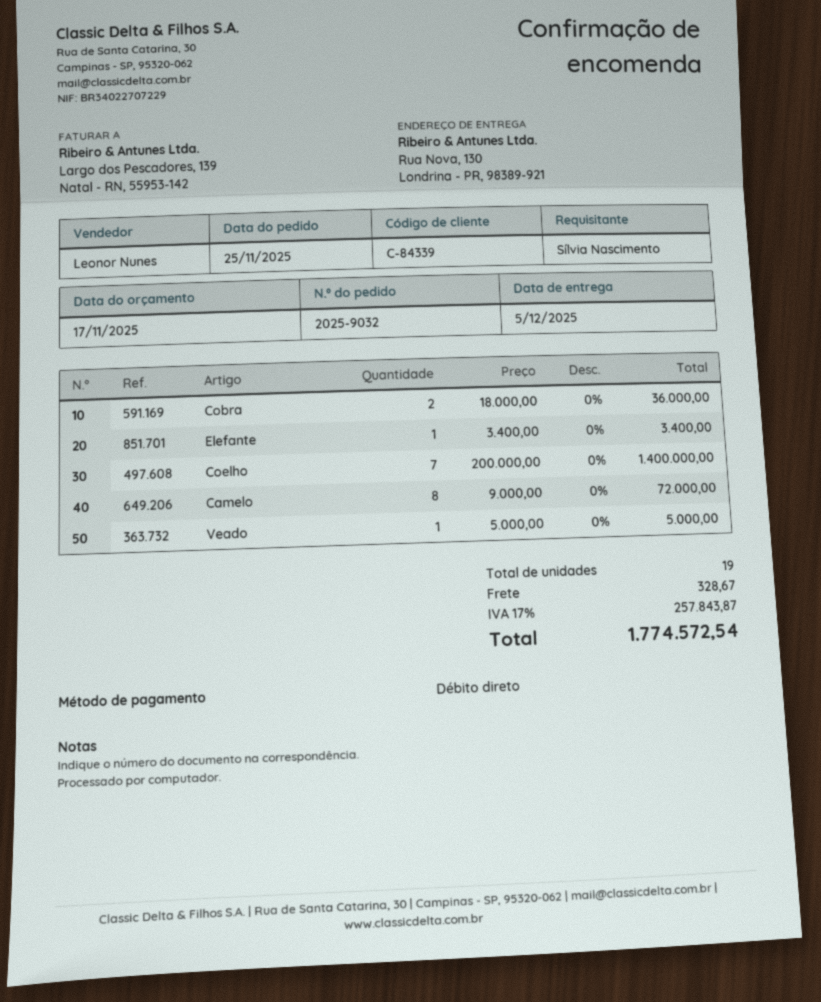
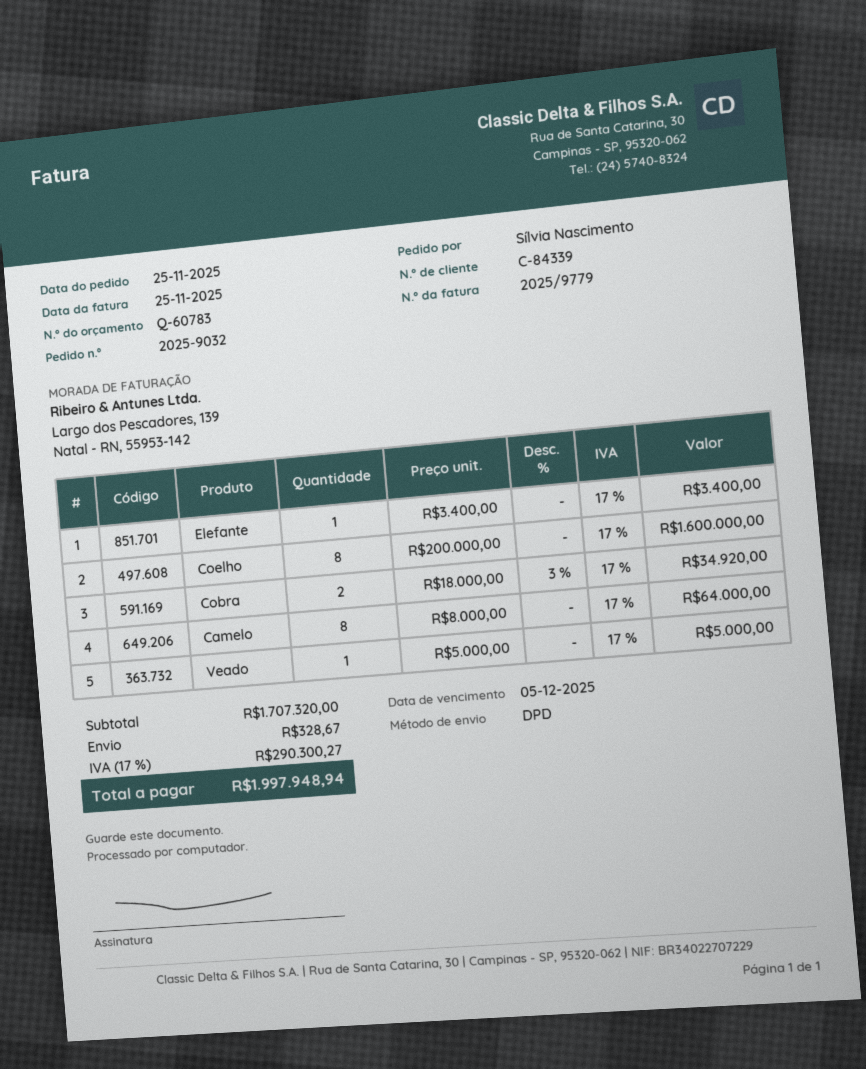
Cobra: 2 x 18000.00 = 36000.00 -> 2 x 18000.00 - 3% = 34920.00
Coelho: 7 x 200000.00 = 1400000.00 -> 8 x 200000.00 = 1600000.00
Camelo: 8 x 9000.00 = 72000.00 -> 8 x 8000.00 = 64000.00
tax: 17% = 257843.87 -> 17% = 290300.27
total: 1774572.54 -> 1997948.94

